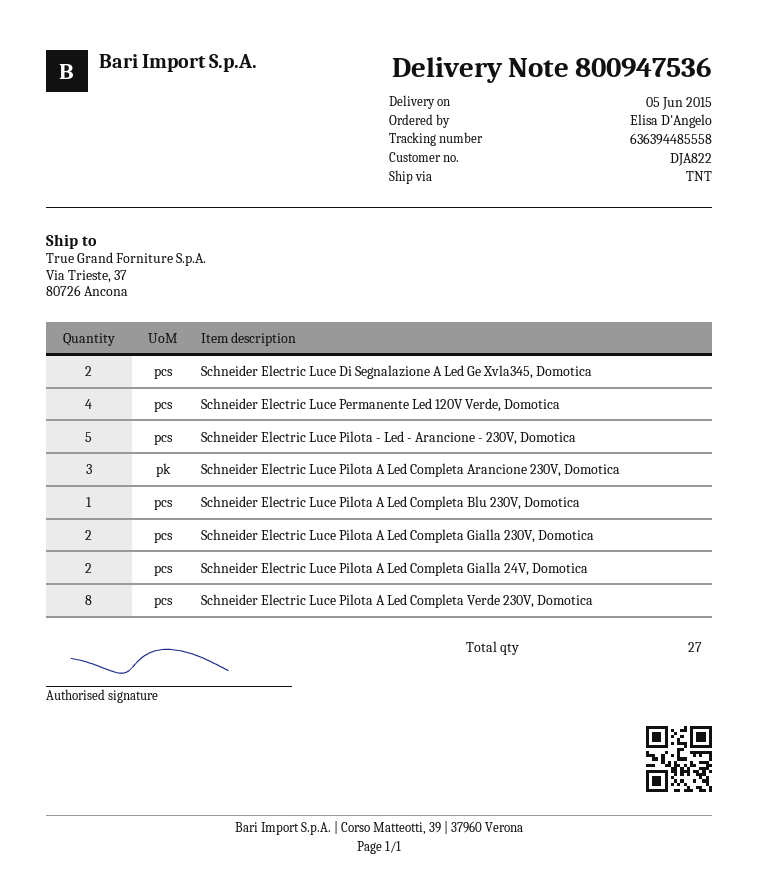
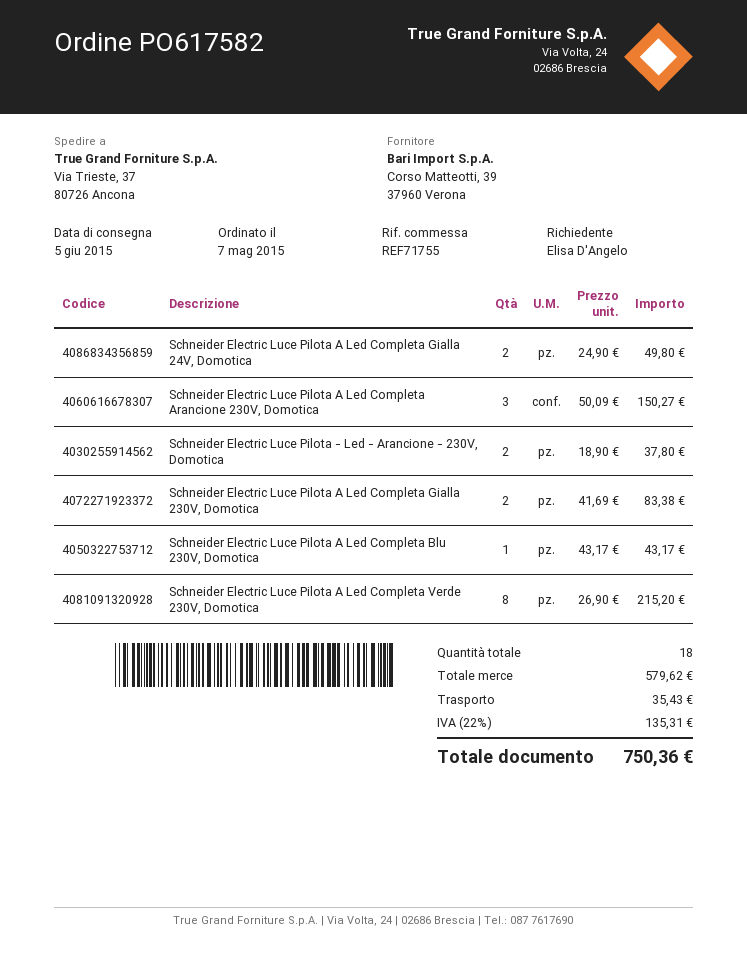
Schneider Electric Luce Di Segnalazione A Led Ge Xvla345, Domotica: 2 -> none
Schneider Electric Luce Permanente Led 120V Verde, Domotica: 4 -> none
Schneider Electric Luce Pilota - Led - Arancione - 230V, Domotica: 5 -> 2
total quantity: 27 -> 18

